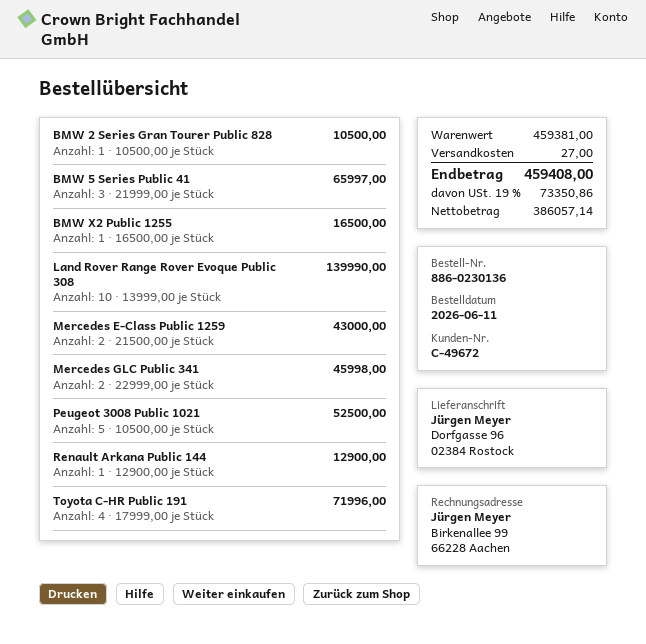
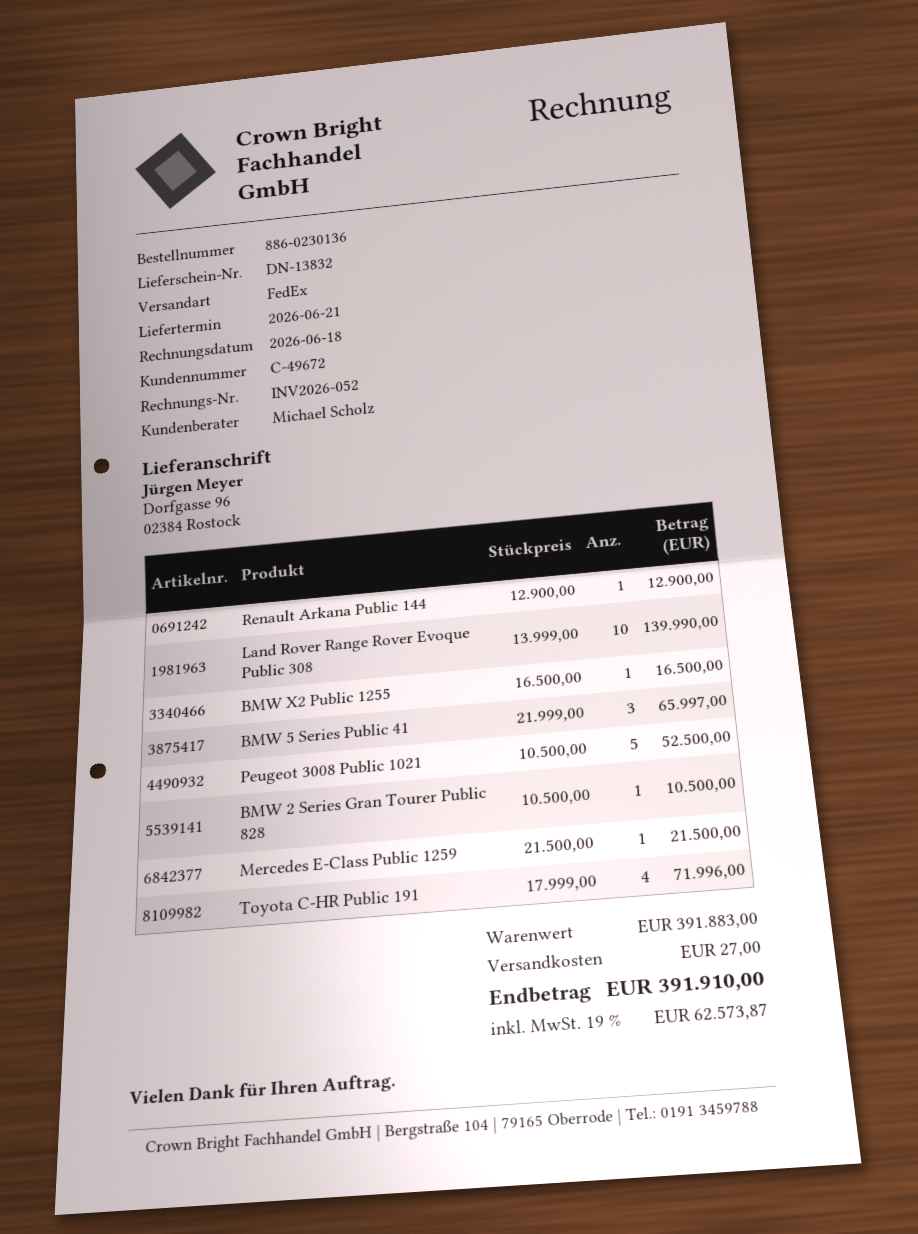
Mercedes E-Class Public 1259: 2 x 21500.00 = 43000.00 -> 1 x 21500.00 = 21500.00
Mercedes GLC Public 341: 2 x 22999.00 = 45998.00 -> none
subtotal: 459381.00 -> 391883.00
tax: 19% = 73350.86 -> 19% = 62573.87
total: 459408.00 -> 391910.00

